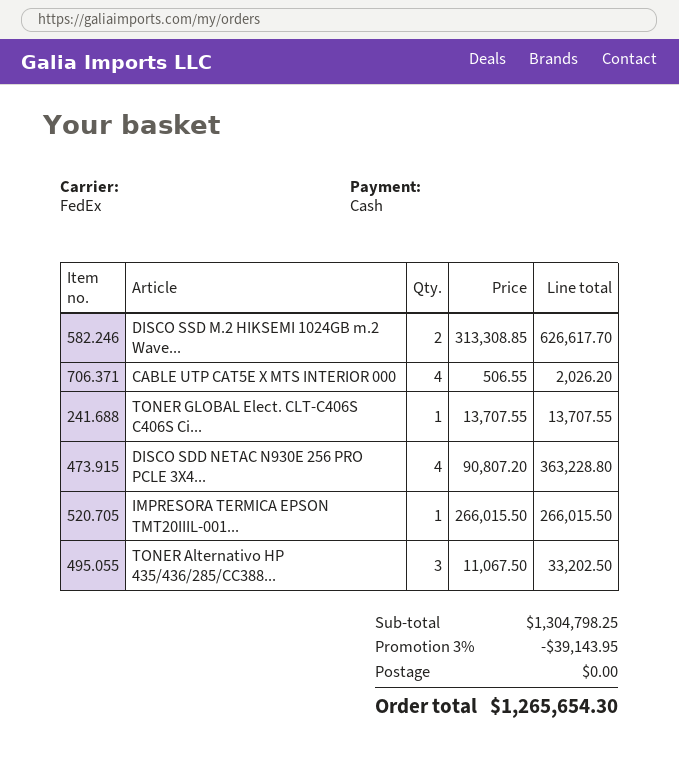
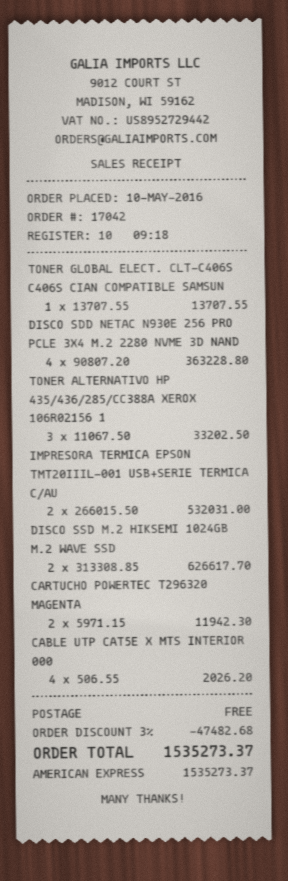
payment method: cash -> American Express
IMPRESORA TERMICA EPSON TMT20IIIL-001...: 1 x 266015.50 = 266015.50 -> 2 x 266015.50 = 532031.00
CARTUCHO POWERTEC T296320 MAGENTA: none -> 2 x 5971.15 = 11942.30
discount: 3% = 39143.95 -> 3% = 47482.68
total: 1265654.30 -> 1535273.37

